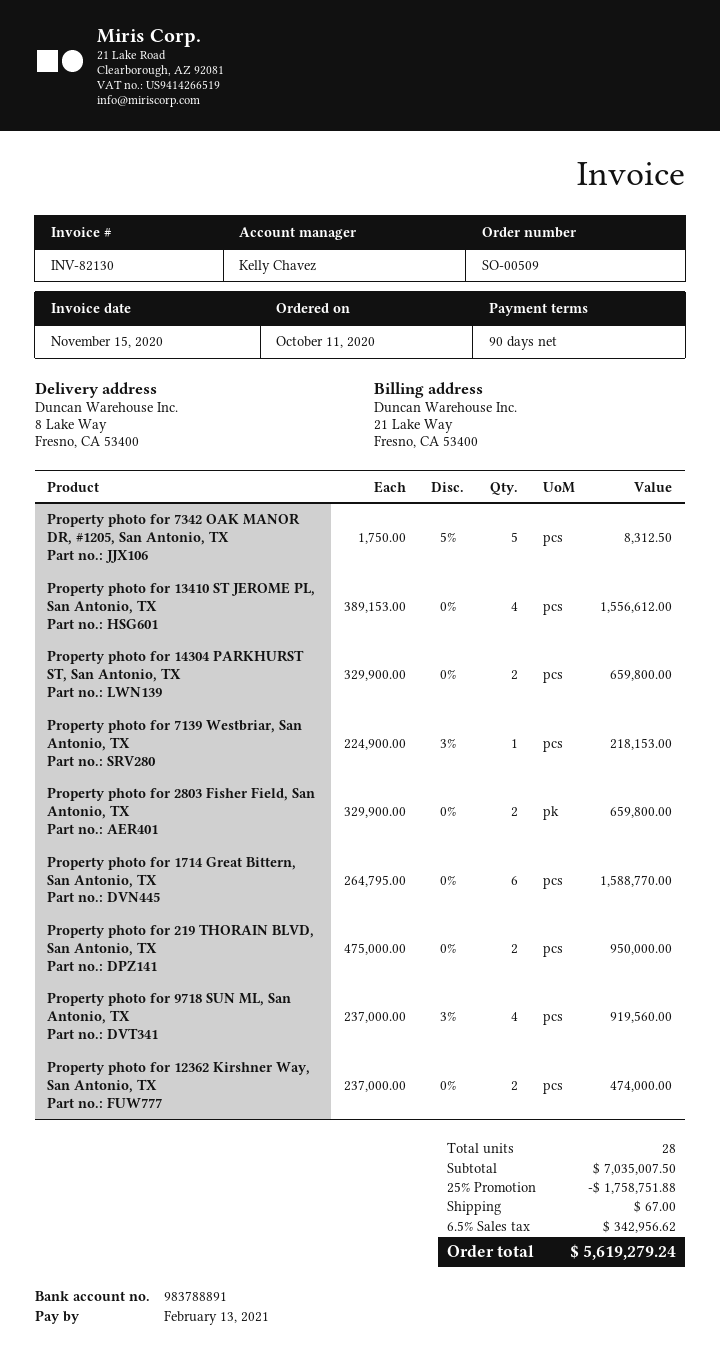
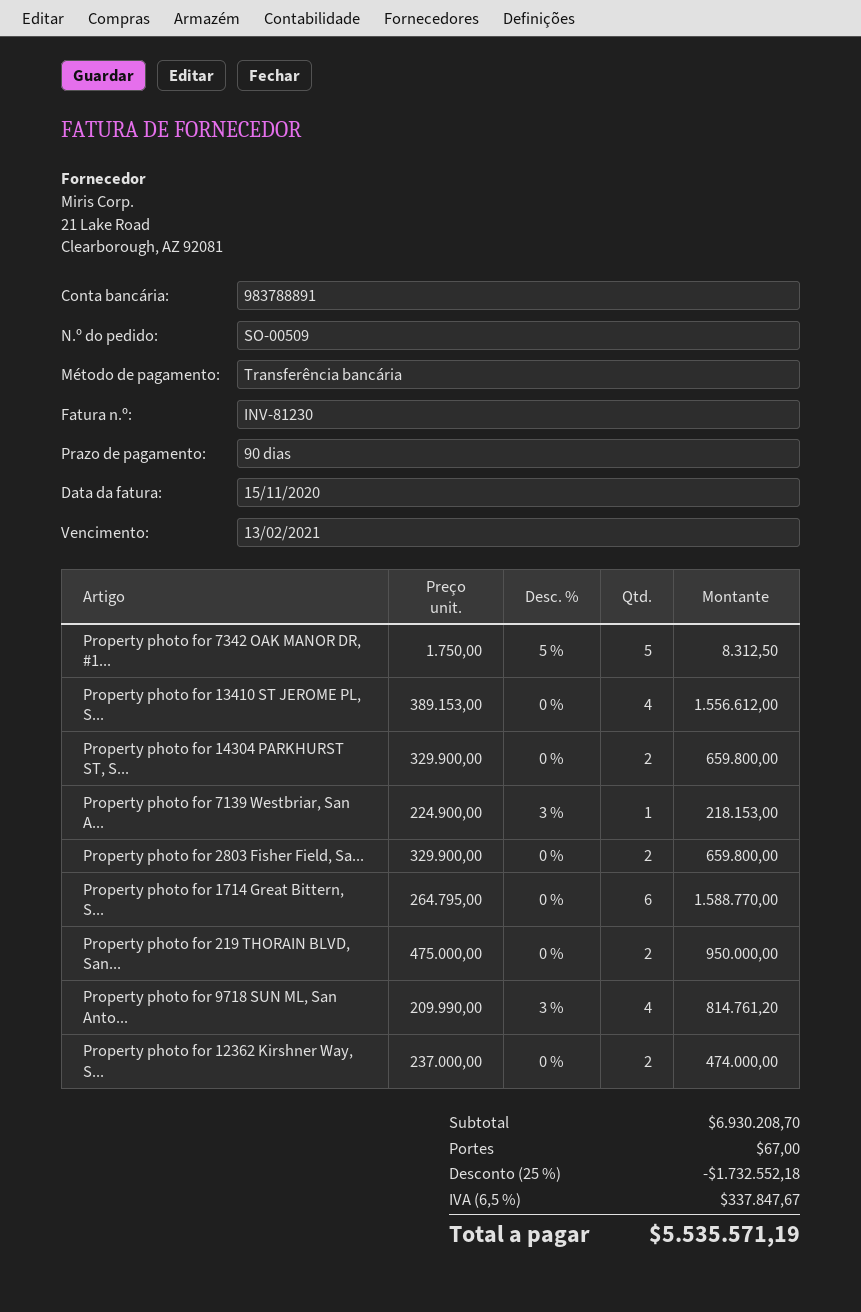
invoice number: INV-82130 -> INV-81230
Property photo for 9718 SUN ML, San Antonio, TX: 4 x 237000.00 - 3% = 919560.00 -> 4 x 209990.00 - 3% = 814761.20
subtotal: 7035007.50 -> 6930208.70
discount: 25% = 1758751.88 -> 25% = 1732552.18
tax: 6.5% = 342956.62 -> 6.5% = 337847.67
total: 5619279.24 -> 5535571.19

